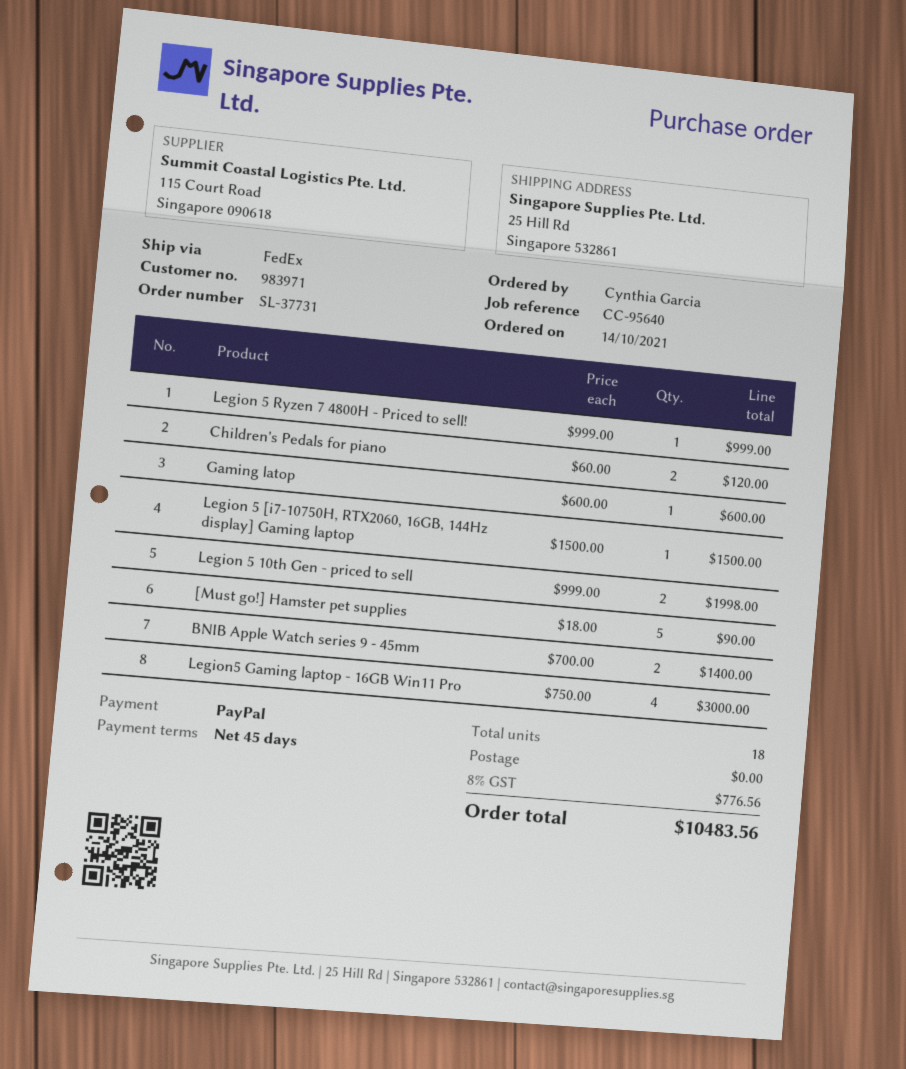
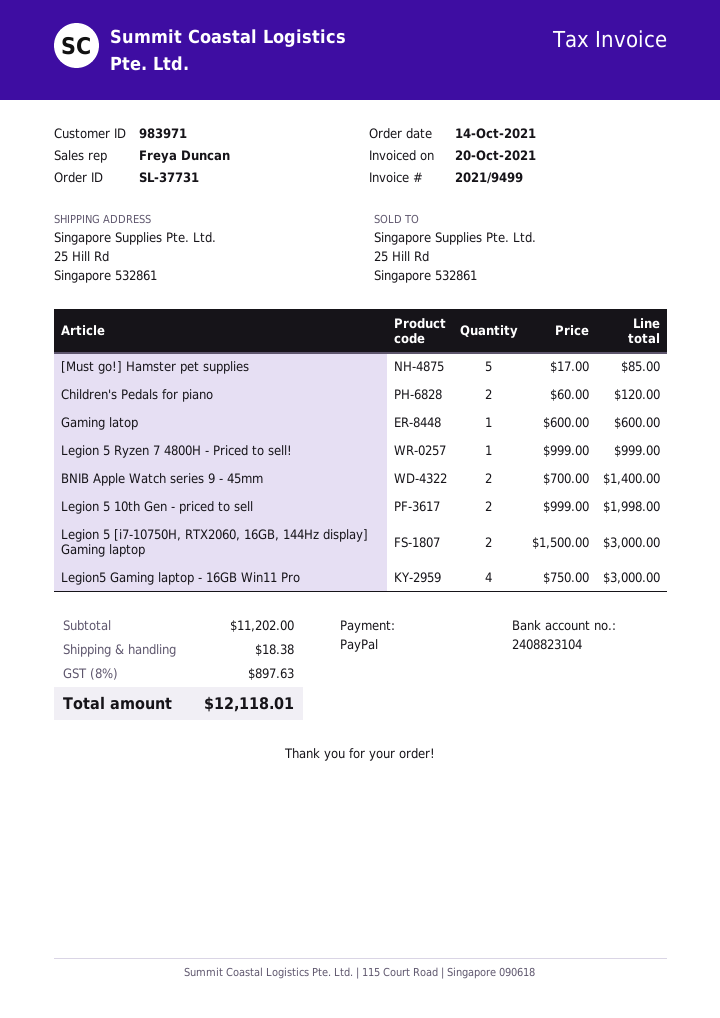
Legion 5 [i7-10750H, RTX2060, 16GB, 144Hz display] Gaming laptop: 1 x 1500.00 = 1500.00 -> 2 x 1500.00 = 3000.00
[Must go!] Hamster pet supplies: 5 x 18.00 = 90.00 -> 5 x 17.00 = 85.00
shipping: 0.00 -> 18.38
tax: 8% = 776.56 -> 8% = 897.63
total: 10483.56 -> 12118.01

